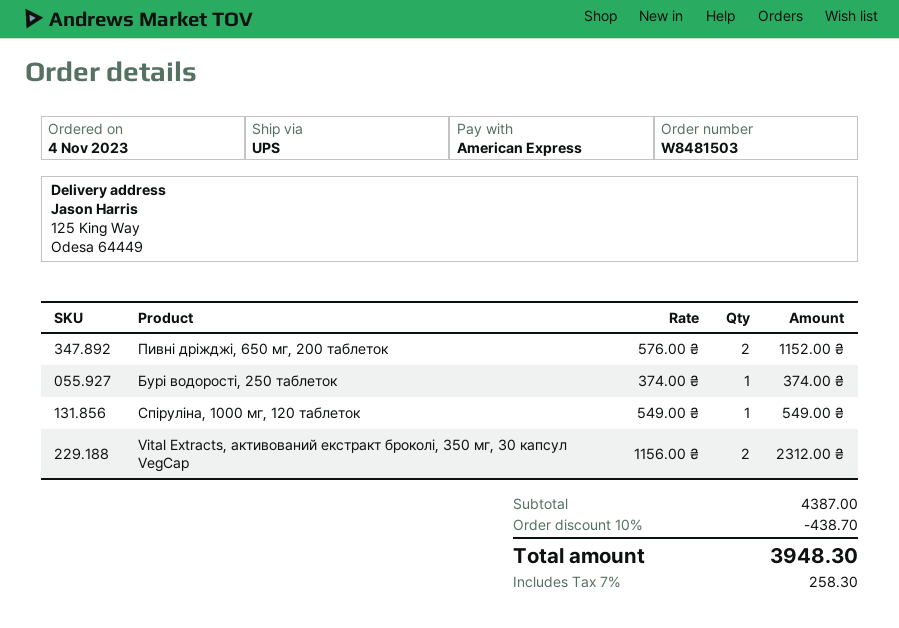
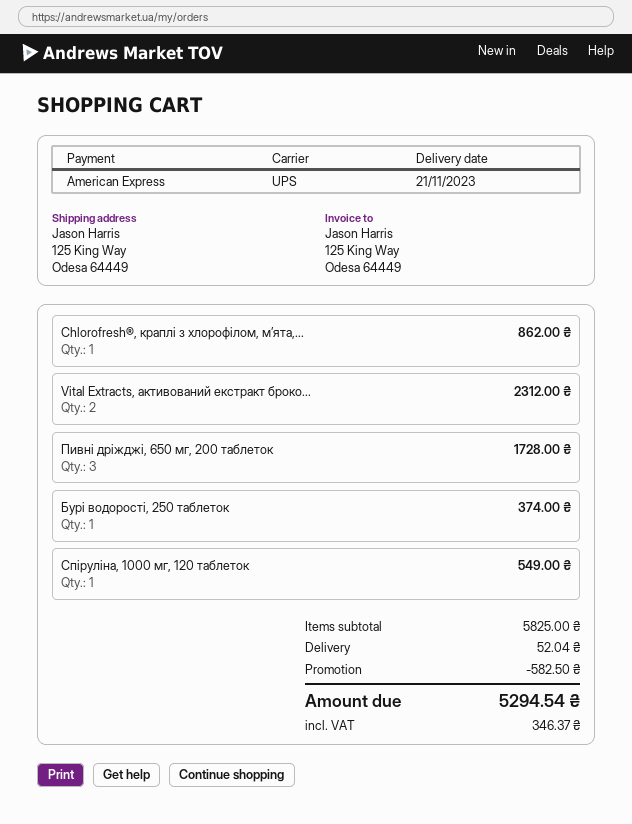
Пивні дріжджі, 650 мг, 200 таблеток: 2 for 1152.00 -> 3 for 1728.00
Chlorofresh®, краплі з хлорофілом, м’ята,...: none -> 1 for 862.00
subtotal: 4387.00 -> 5825.00
discount: 438.70 -> 582.50
shipping: none -> 52.04
tax: 258.30 -> 346.37
total: 3948.30 -> 5294.54

